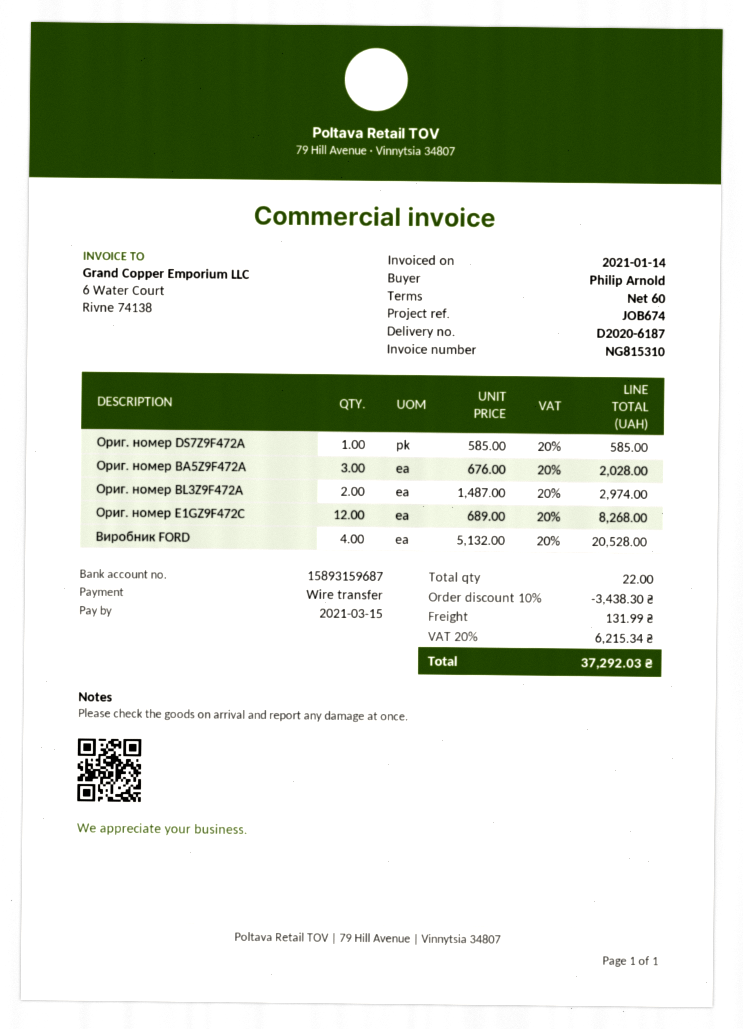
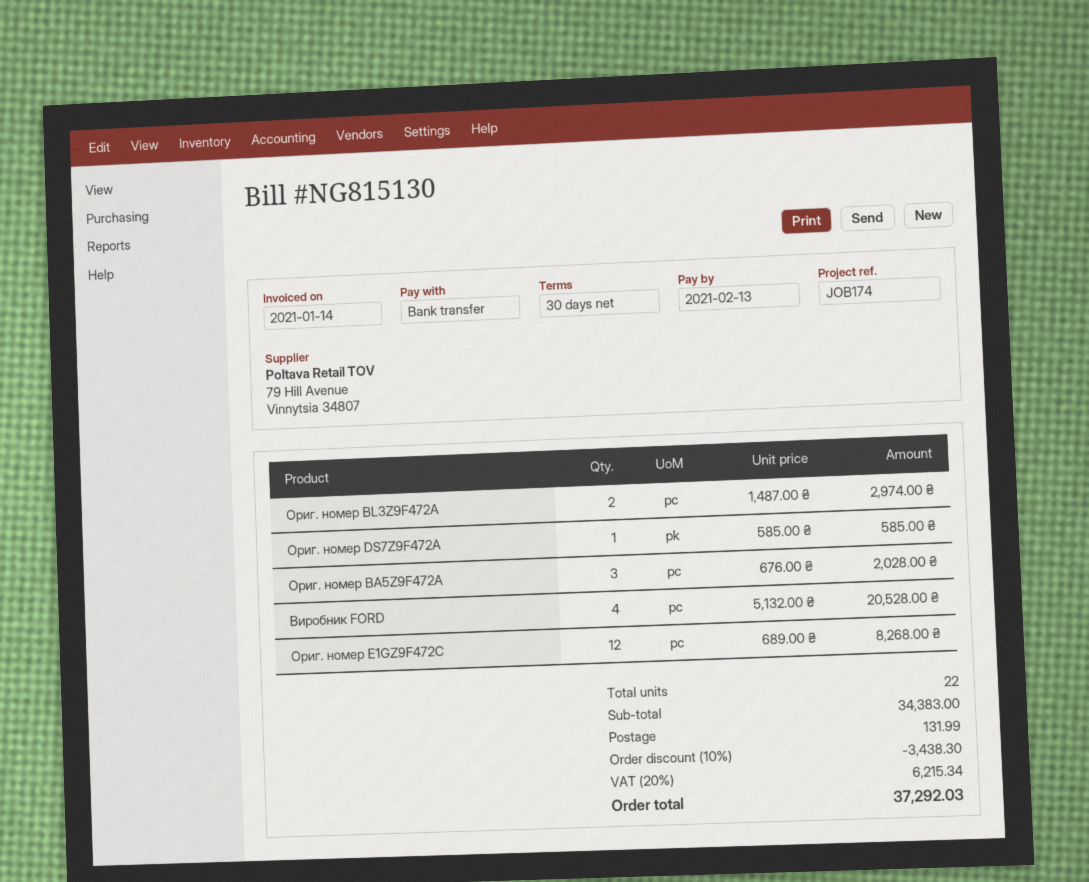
invoice number: NG815310 -> NG815130
payment terms: 60 days -> 30 days
due date: 2021-03-15 -> 2021-02-13
reference: JOB674 -> JOB174

